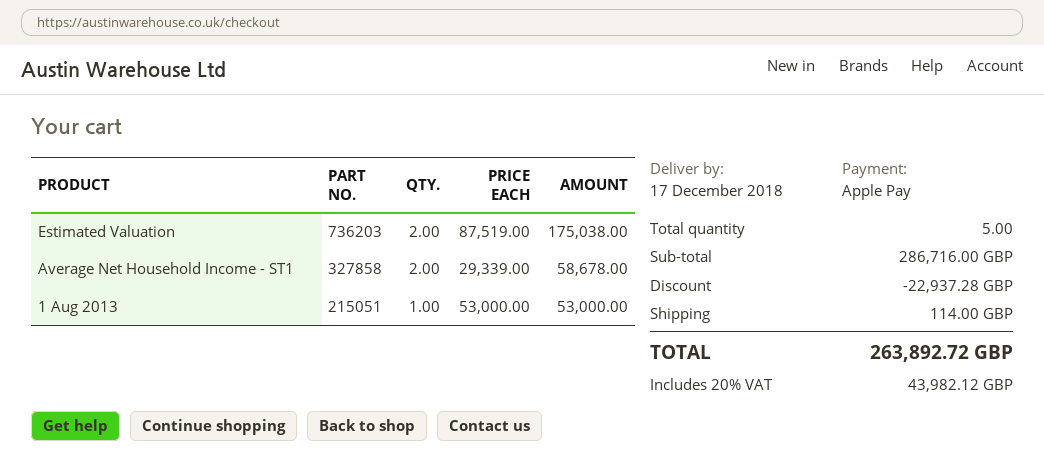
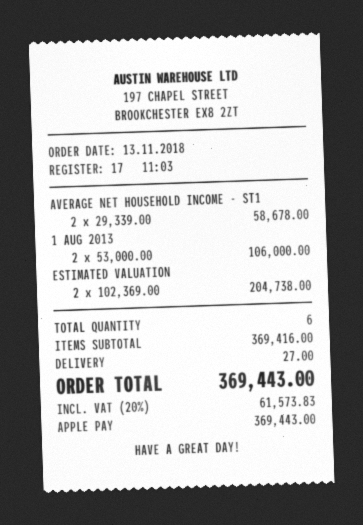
Estimated Valuation: 2 x 87519.00 = 175038.00 -> 2 x 102369.00 = 204738.00
1 Aug 2013: 1 x 53000.00 = 53000.00 -> 2 x 53000.00 = 106000.00
total quantity: 5 -> 6
subtotal: 286716.00 -> 369416.00
discount: 22937.28 -> none
shipping: 114.00 -> 27.00
tax: 20% = 43982.12 -> 20% = 61573.83
total: 263892.72 -> 369443.00

